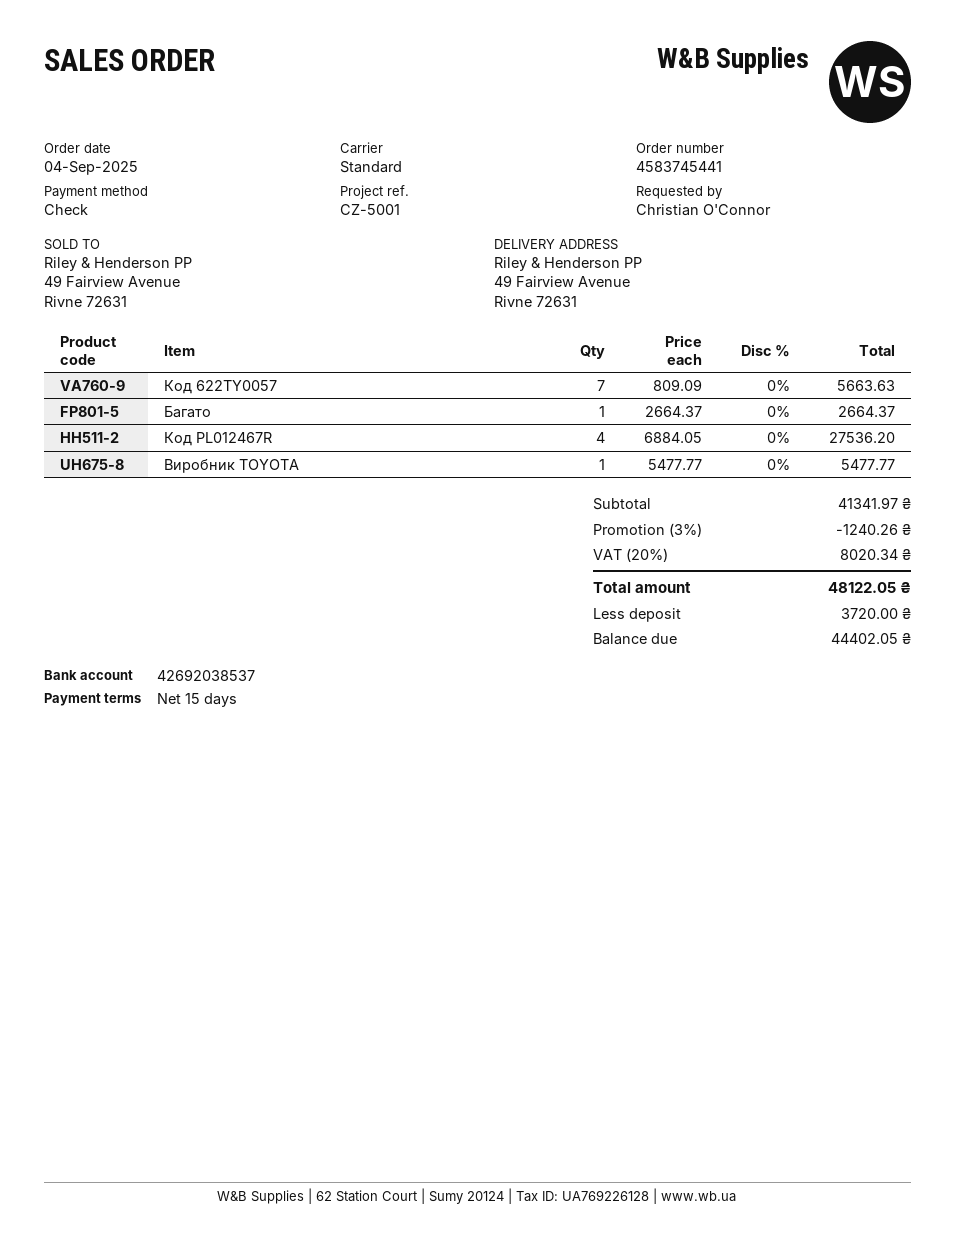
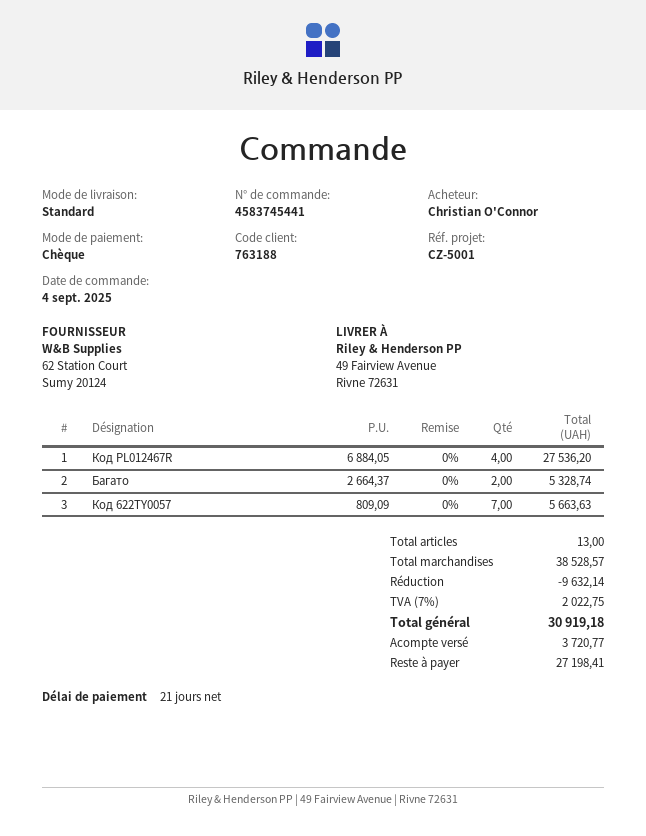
payment terms: 15 days -> 21 days
Багато: 1 x 2664.37 = 2664.37 -> 2 x 2664.37 = 5328.74
Виробник TOYOTA: 1 x 5477.77 = 5477.77 -> none
subtotal: 41341.97 -> 38528.57
discount: 1240.26 -> 9632.14
tax: 20% = 8020.34 -> 7% = 2022.75
total: 48122.05 -> 30919.18
deposit: 3720.00 -> 3720.77
balance: 44402.05 -> 27198.41

